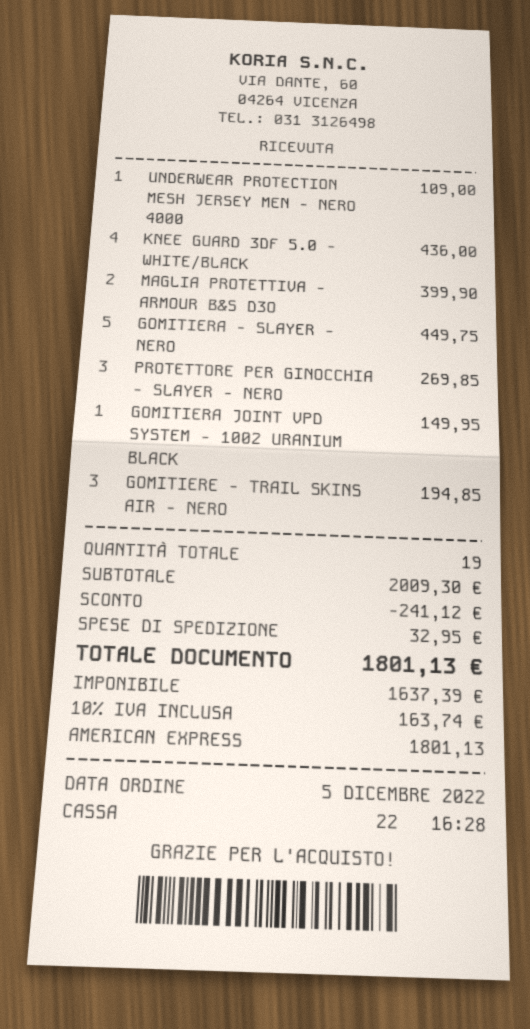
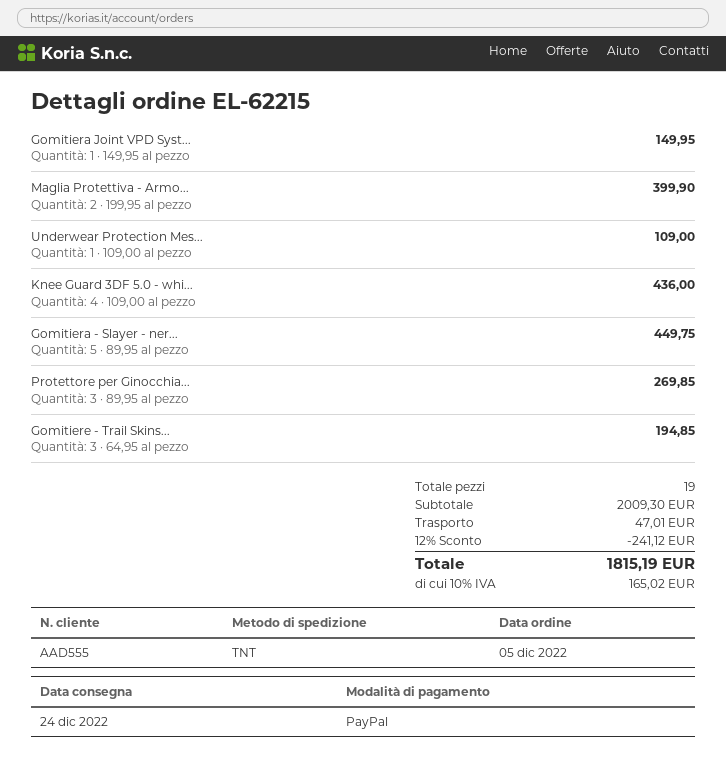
payment method: American Express -> PayPal
shipping: 32.95 -> 47.01
tax: 10% = 163.74 -> 10% = 165.02
total: 1801.13 -> 1815.19

